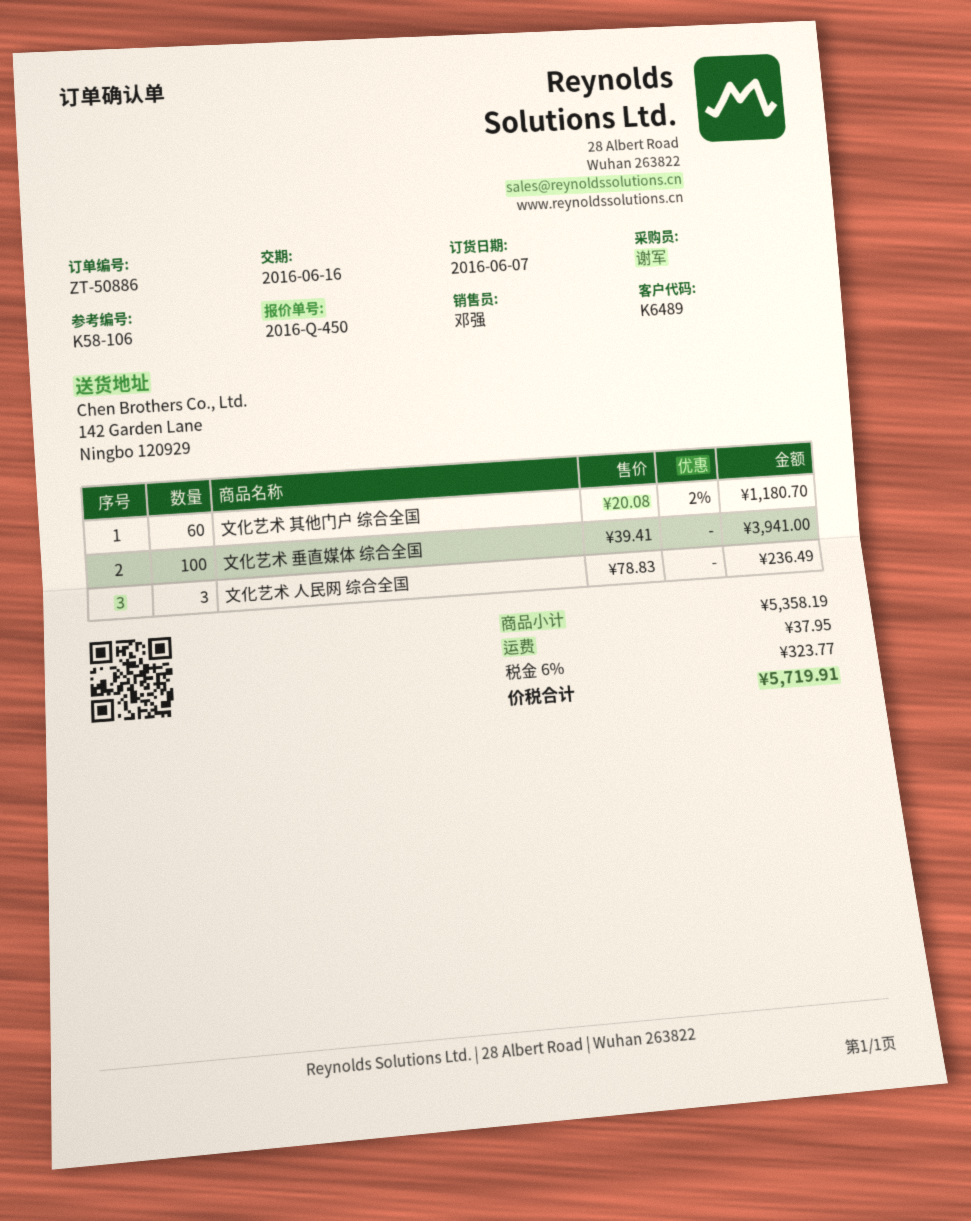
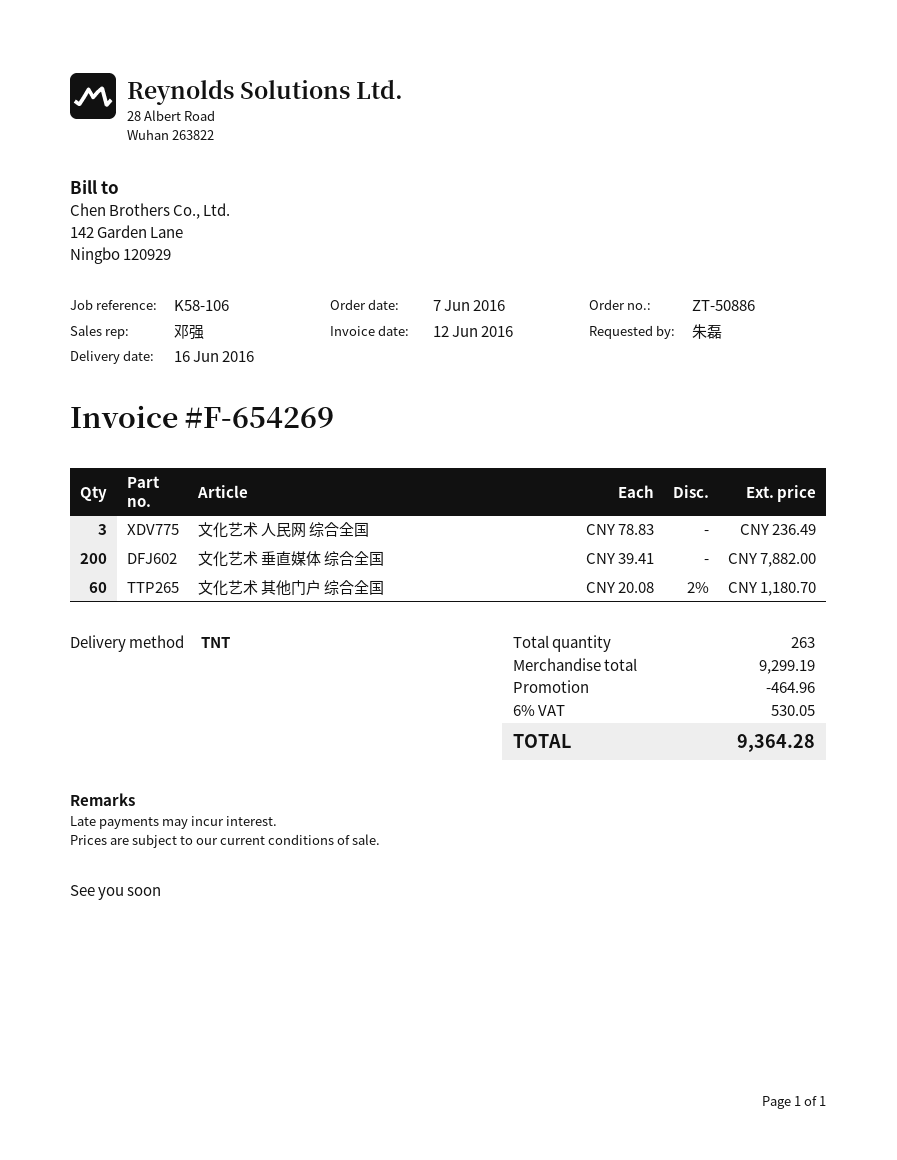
ordered by: 谢军 -> 朱磊
文化艺术 垂直媒体 综合全国: 100 x 39.41 = 3941.00 -> 200 x 39.41 = 7882.00
subtotal: 5358.19 -> 9299.19
discount: none -> 464.96
shipping: 37.95 -> none
tax: 6% = 323.77 -> 6% = 530.05
total: 5719.91 -> 9364.28

